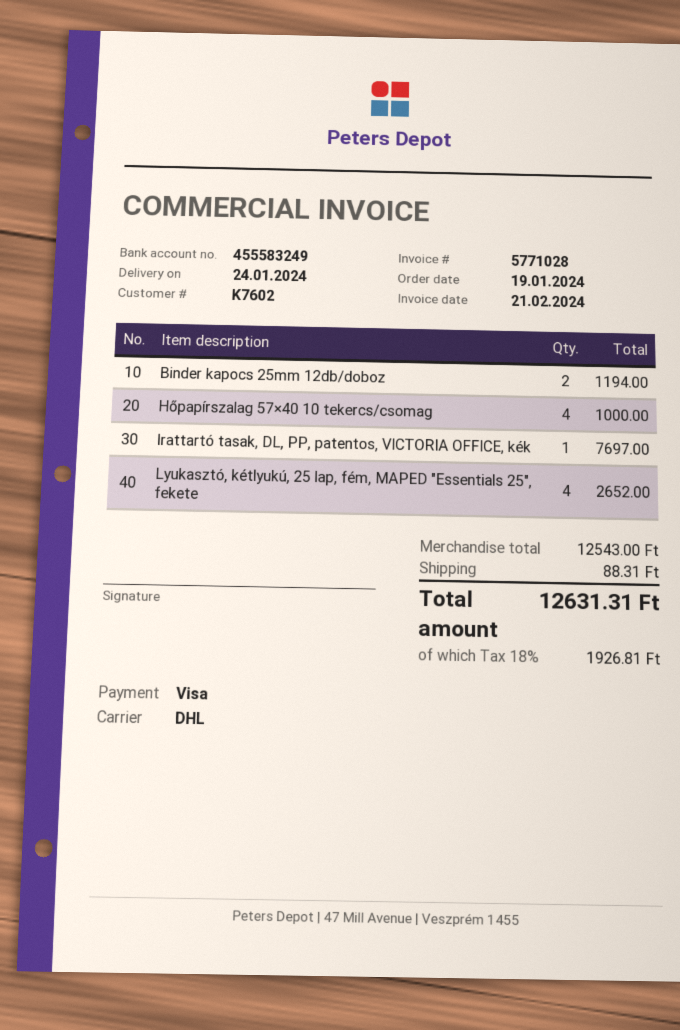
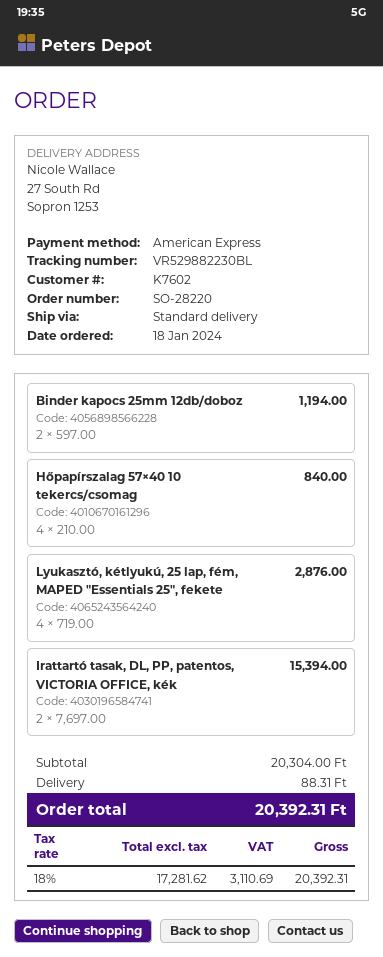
order date: 2024-01-19 -> 2024-01-18
payment method: Visa -> American Express
shipping method: DHL -> standard
Hőpapírszalag 57×40 10 tekercs/csomag: 4 for 1000.00 -> 4 for 840.00
Irattartó tasak, DL, PP, patentos, VICTORIA OFFICE, kék: 1 for 7697.00 -> 2 for 15394.00
Lyukasztó, kétlyukú, 25 lap, fém, MAPED "Essentials 25", fekete: 4 for 2652.00 -> 4 for 2876.00
subtotal: 12543.00 -> 20304.00
tax: 18% = 1926.81 -> 18% = 3110.69
total: 12631.31 -> 20392.31

